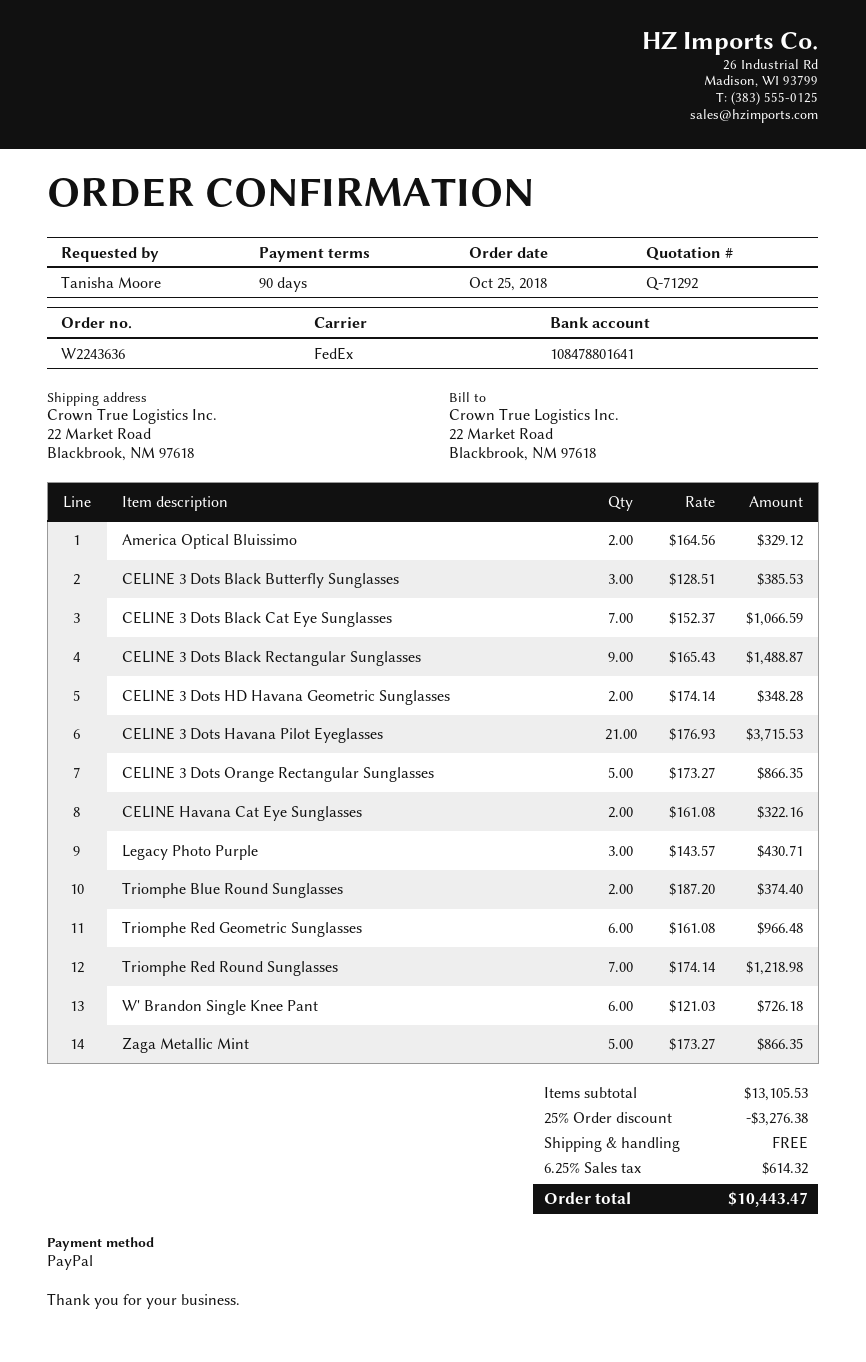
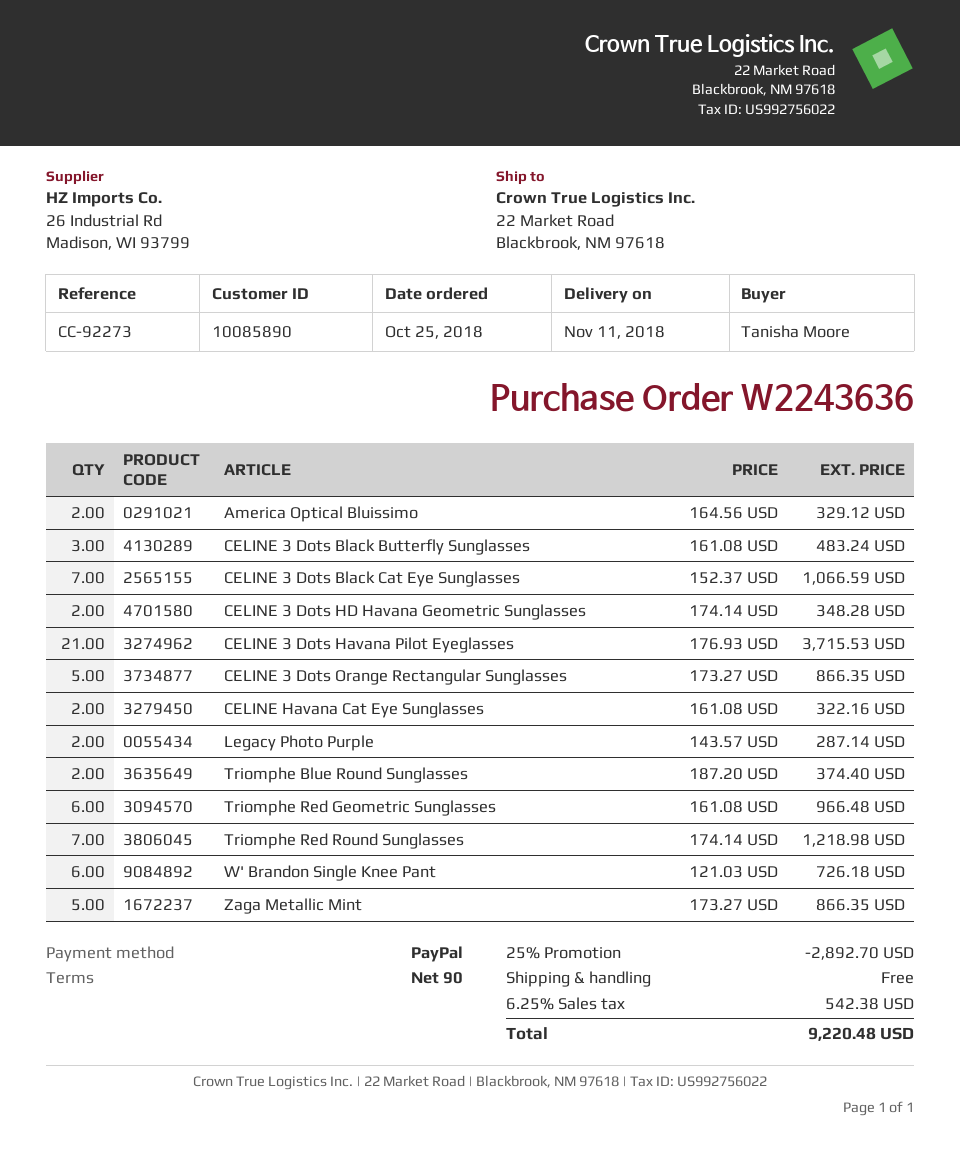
CELINE 3 Dots Black Butterfly Sunglasses: 3 x 128.51 = 385.53 -> 3 x 161.08 = 483.24
CELINE 3 Dots Black Rectangular Sunglasses: 9 x 165.43 = 1488.87 -> none
Legacy Photo Purple: 3 x 143.57 = 430.71 -> 2 x 143.57 = 287.14
discount: 25% = 3276.38 -> 25% = 2892.70
tax: 6.25% = 614.32 -> 6.25% = 542.38
total: 10443.47 -> 9220.48

